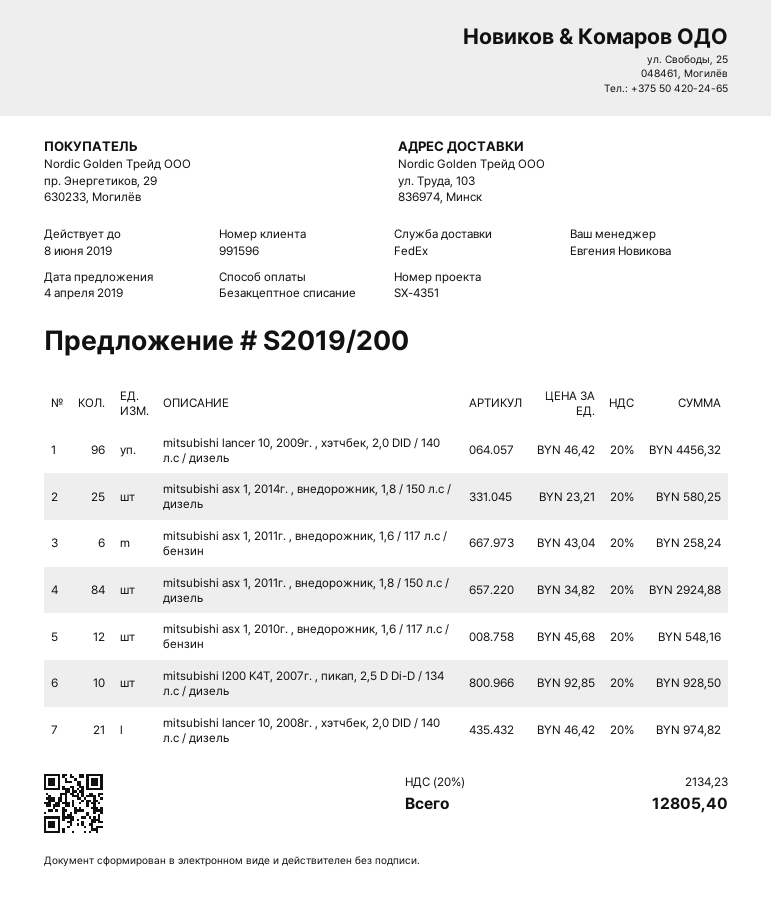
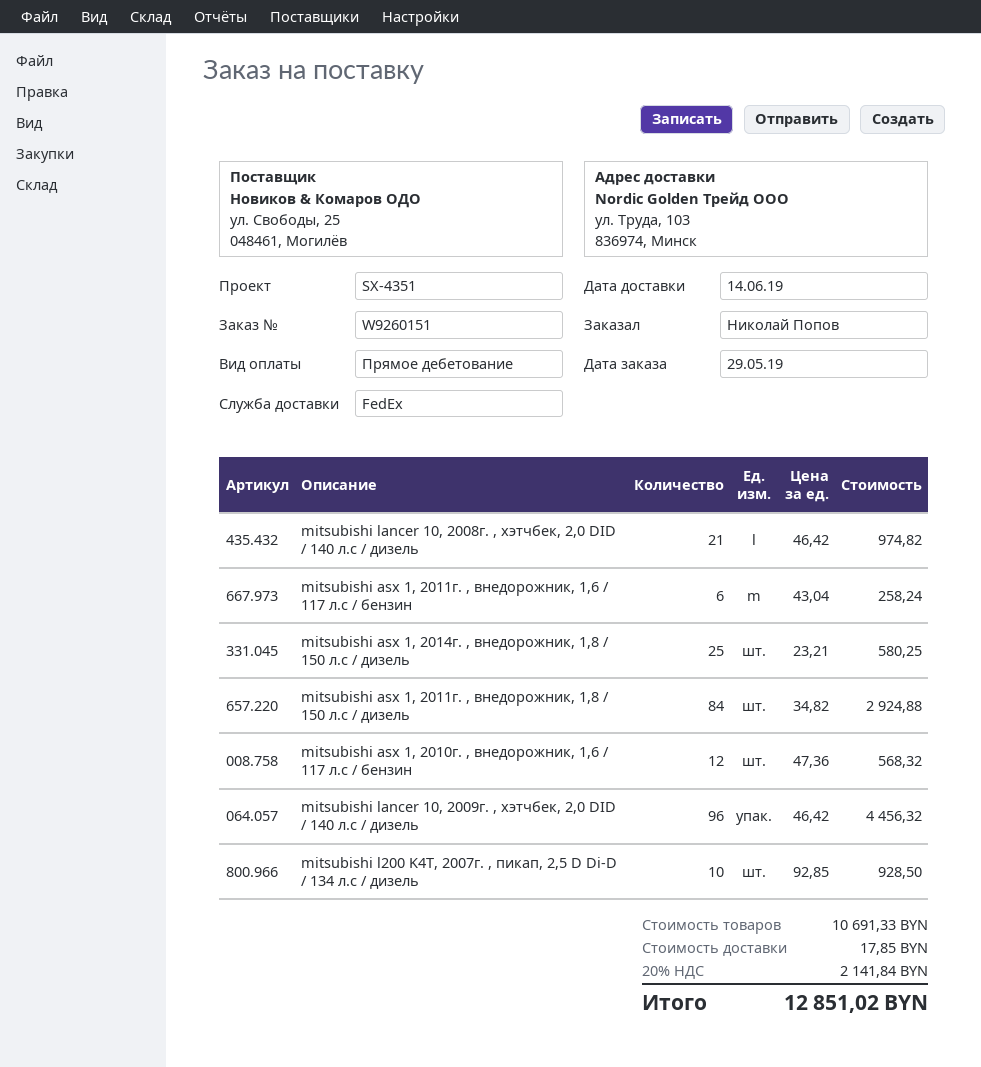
mitsubishi asx 1, 2010г. , внедорожник, 1,6 / 117 л.с / бензин: 12 x 45.68 = 548.16 -> 12 x 47.36 = 568.32
shipping: none -> 17.85
tax: 20% = 2134.23 -> 20% = 2141.84
total: 12805.40 -> 12851.02

